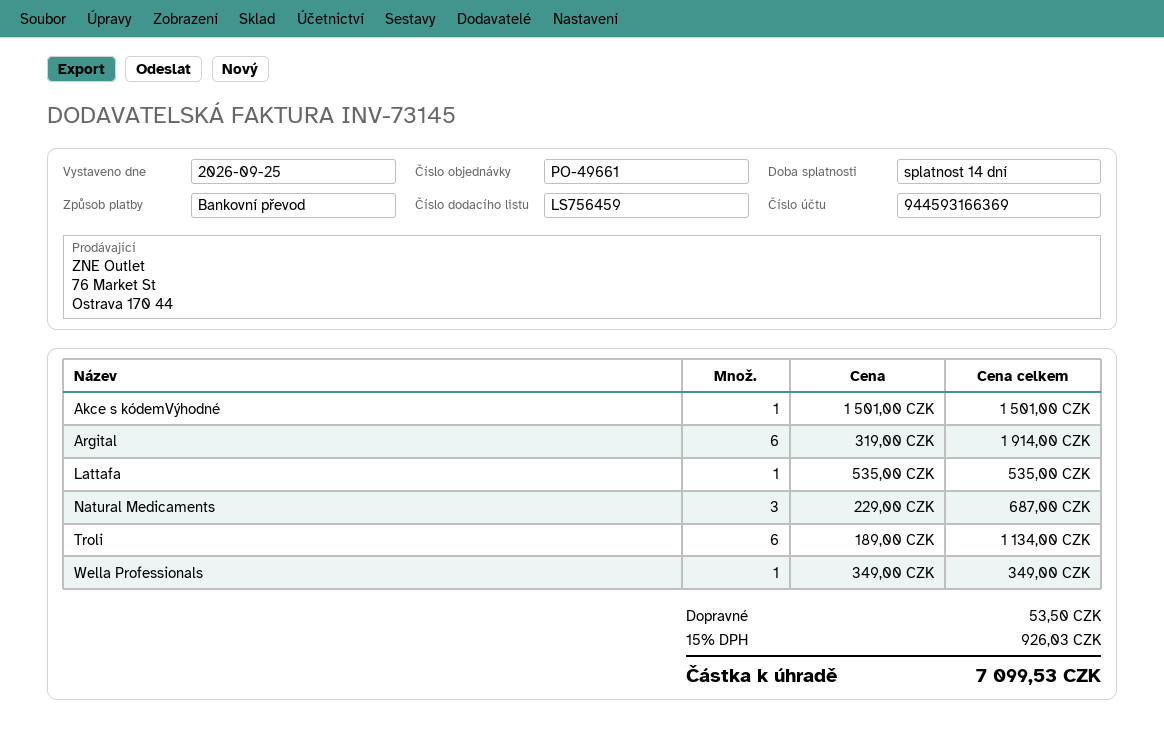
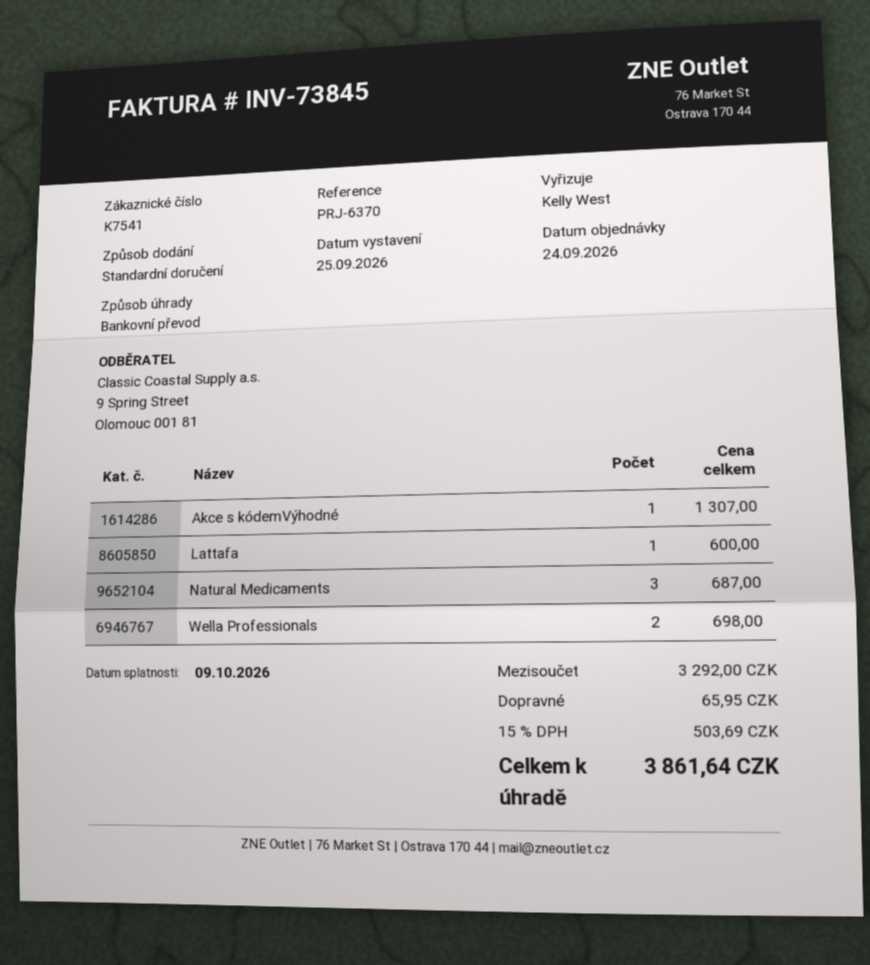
invoice number: INV-73145 -> INV-73845
Akce s kódemVýhodné: 1 for 1501.00 -> 1 for 1307.00
Argital: 6 for 1914.00 -> none
Lattafa: 1 for 535.00 -> 1 for 600.00
Troli: 6 for 1134.00 -> none
Wella Professionals: 1 for 349.00 -> 2 for 698.00
shipping: 53.50 -> 65.95
tax: 15% = 926.03 -> 15% = 503.69
total: 7099.53 -> 3861.64

